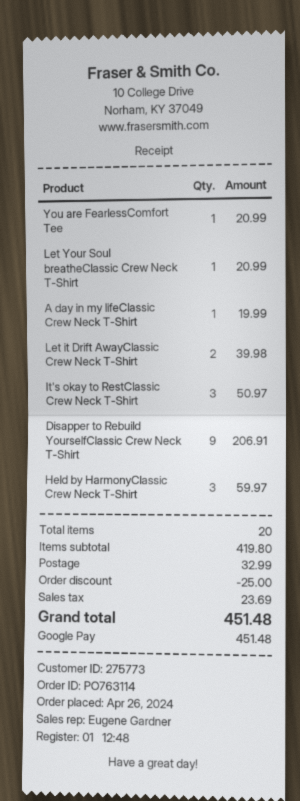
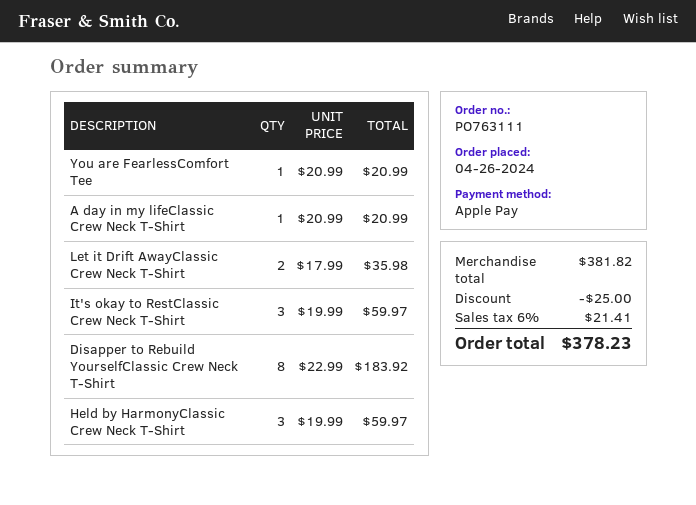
order number: PO763114 -> PO763111
payment method: Google Pay -> Apple Pay
Let Your Soul breatheClassic Crew Neck T-Shirt: 1 for 20.99 -> none
A day in my lifeClassic Crew Neck T-Shirt: 1 for 19.99 -> 1 for 20.99
Let it Drift AwayClassic Crew Neck T-Shirt: 2 for 39.98 -> 2 for 35.98
It's okay to RestClassic Crew Neck T-Shirt: 3 for 50.97 -> 3 for 59.97
Disapper to Rebuild YourselfClassic Crew Neck T-Shirt: 9 for 206.91 -> 8 for 183.92
subtotal: 419.80 -> 381.82
shipping: 32.99 -> none
tax: 23.69 -> 21.41
total: 451.48 -> 378.23

